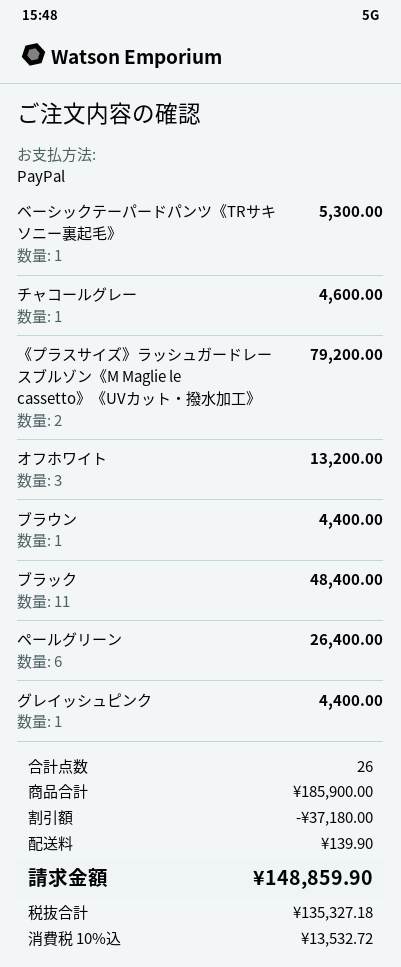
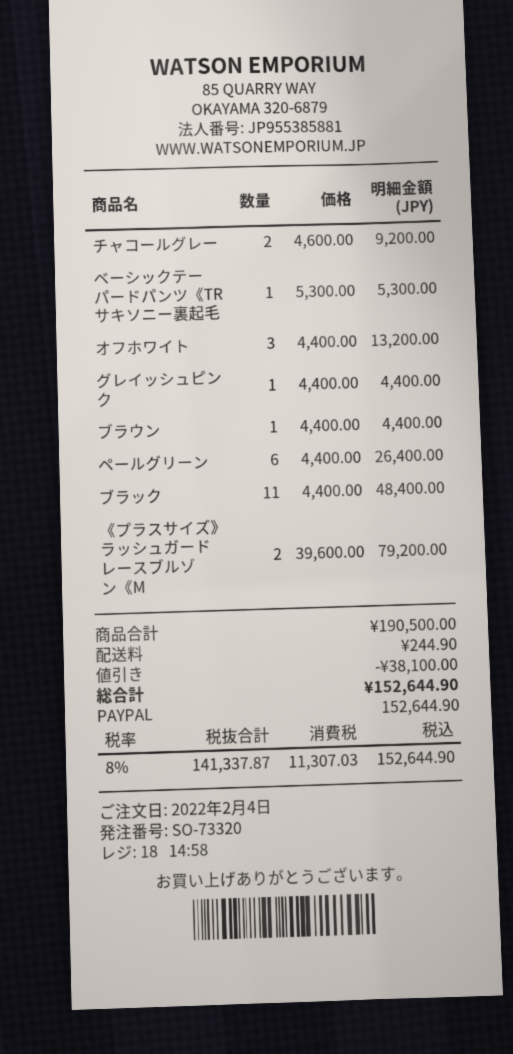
チャコールグレー: 1 for 4600.00 -> 2 for 9200.00
subtotal: 185900.00 -> 190500.00
discount: 37180.00 -> 38100.00
shipping: 139.90 -> 244.90
net: 135327.18 -> 141337.87
tax: 10% = 13532.72 -> 8% = 11307.03
total: 148859.90 -> 152644.90

